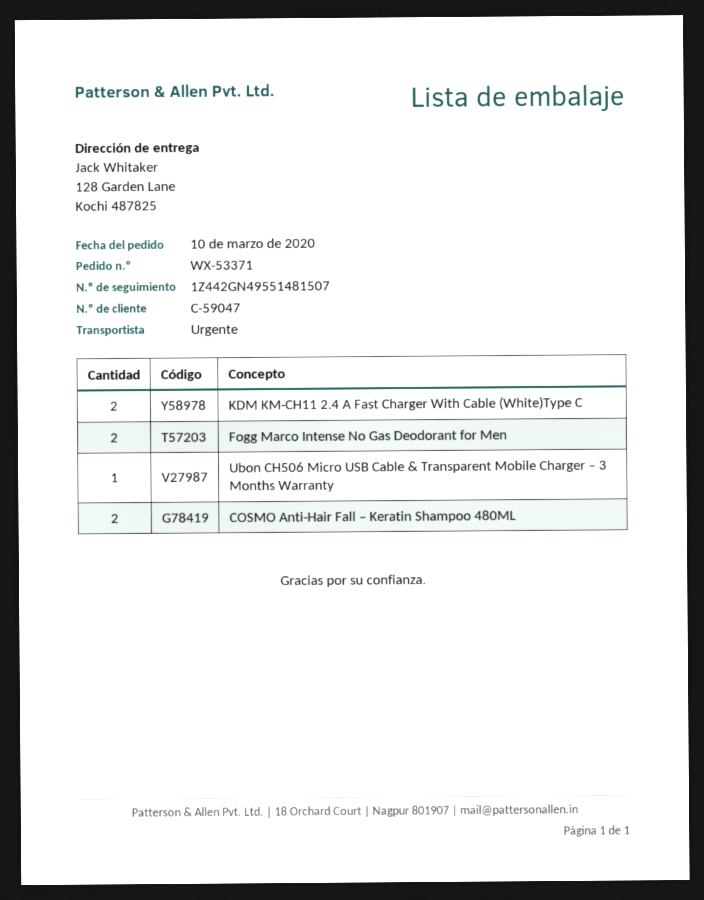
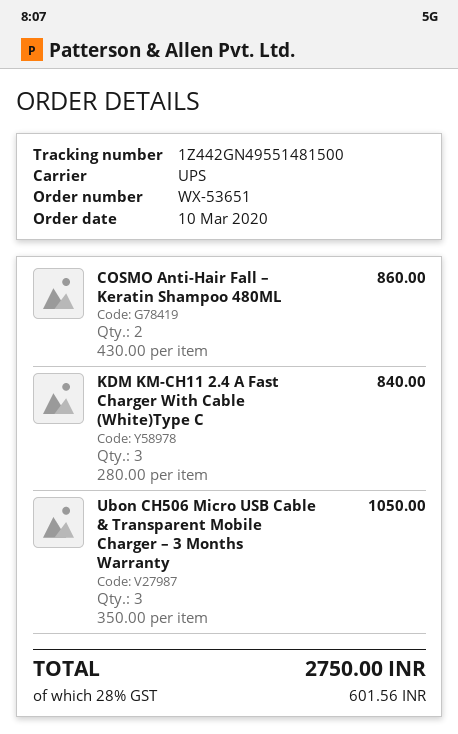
order number: WX-53371 -> WX-53651
shipping method: express -> UPS
tracking number: 1Z442GN49551481507 -> 1Z442GN49551481500
KDM KM-CH11 2.4 A Fast Charger With Cable (White)Type C: 2 -> 3
Fogg Marco Intense No Gas Deodorant for Men: 2 -> none
Ubon CH506 Micro USB Cable & Transparent Mobile Charger – 3 Months Warranty: 1 -> 3

